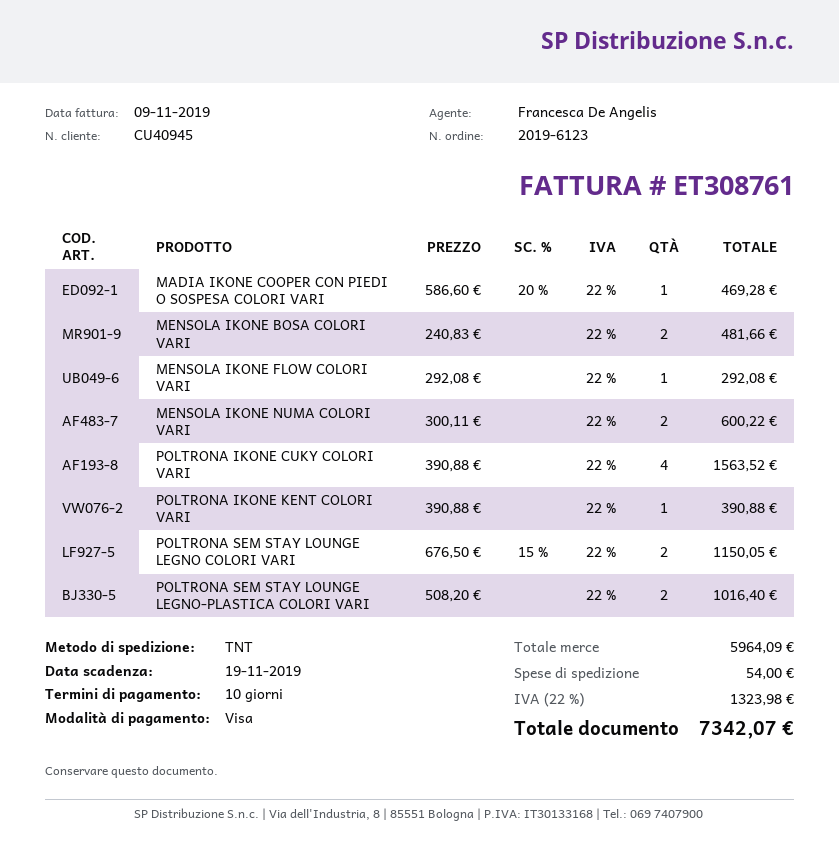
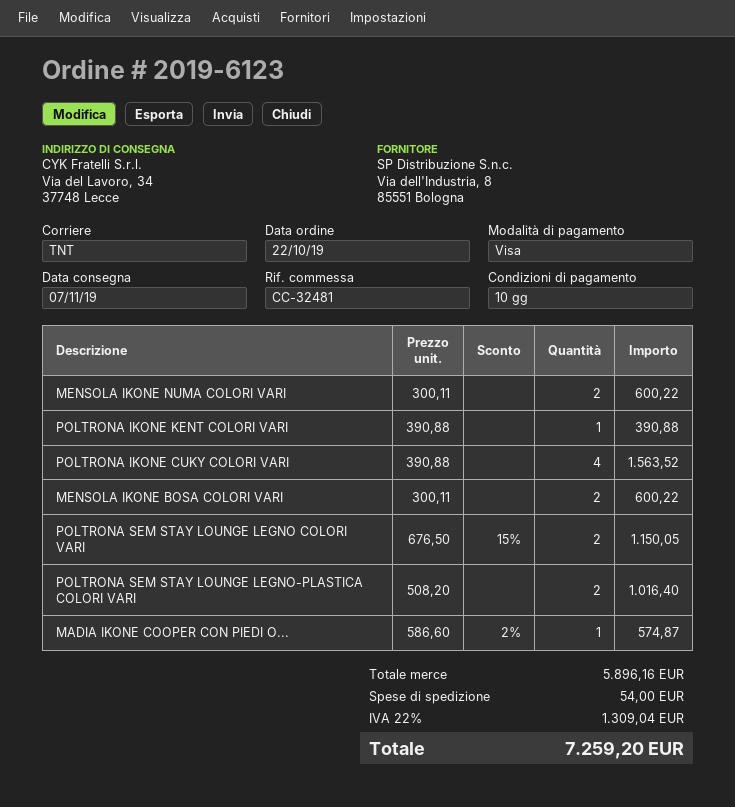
MADIA IKONE COOPER CON PIEDI O SOSPESA COLORI VARI: 1 x 586.60 - 20% = 469.28 -> 1 x 586.60 - 2% = 574.87
MENSOLA IKONE BOSA COLORI VARI: 2 x 240.83 = 481.66 -> 2 x 300.11 = 600.22
MENSOLA IKONE FLOW COLORI VARI: 1 x 292.08 = 292.08 -> none
subtotal: 5964.09 -> 5896.16
tax: 22% = 1323.98 -> 22% = 1309.04
total: 7342.07 -> 7259.20

